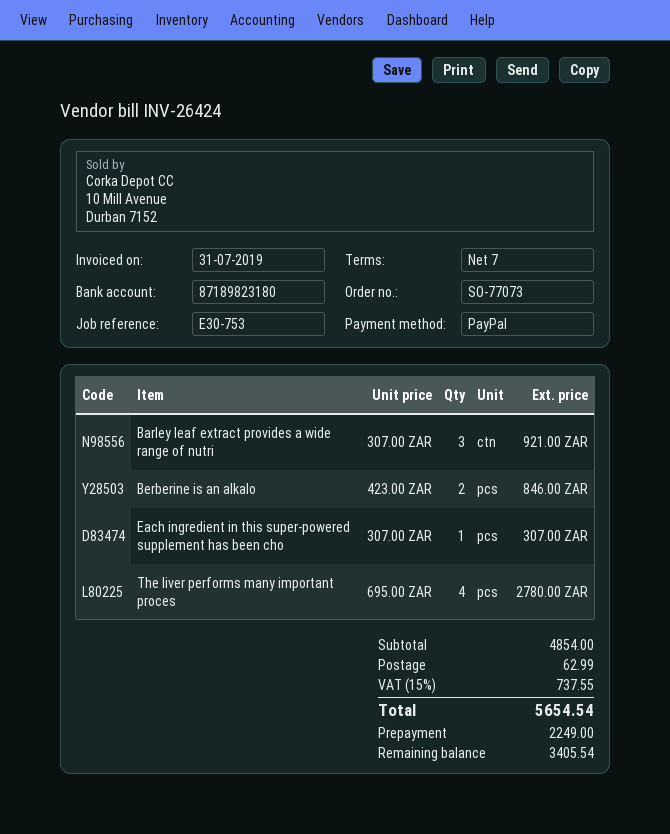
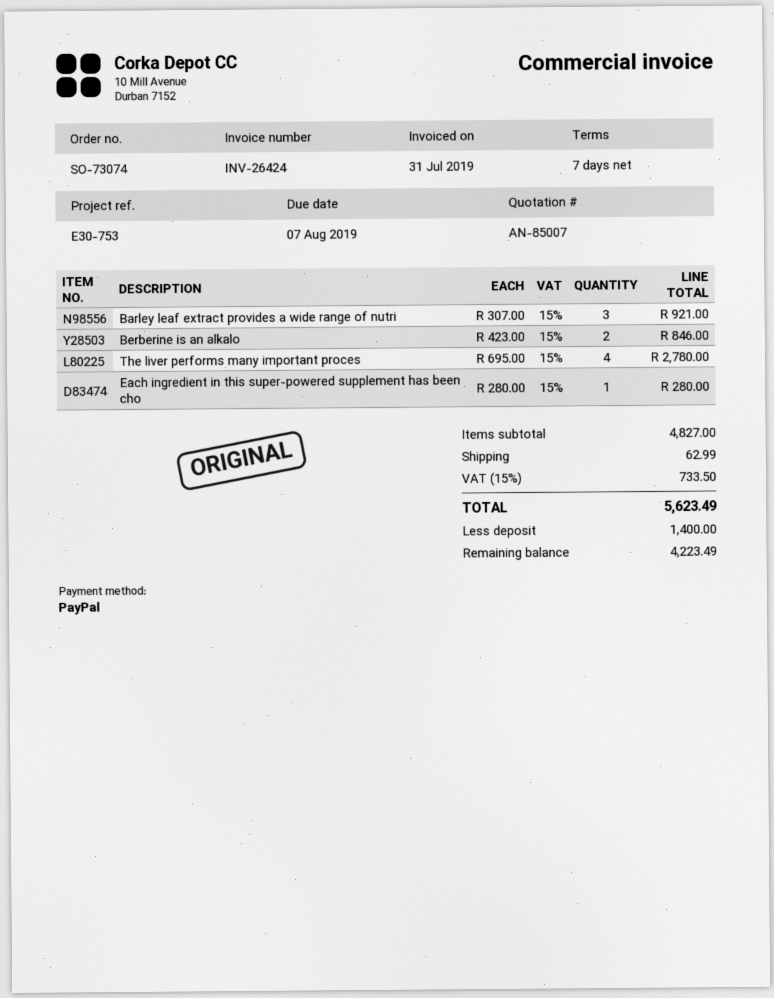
order number: SO-77073 -> SO-73074
Each ingredient in this super-powered supplement has been cho: 1 x 307.00 = 307.00 -> 1 x 280.00 = 280.00
subtotal: 4854.00 -> 4827.00
tax: 15% = 737.55 -> 15% = 733.50
total: 5654.54 -> 5623.49
deposit: 2249.00 -> 1400.00
balance: 3405.54 -> 4223.49

